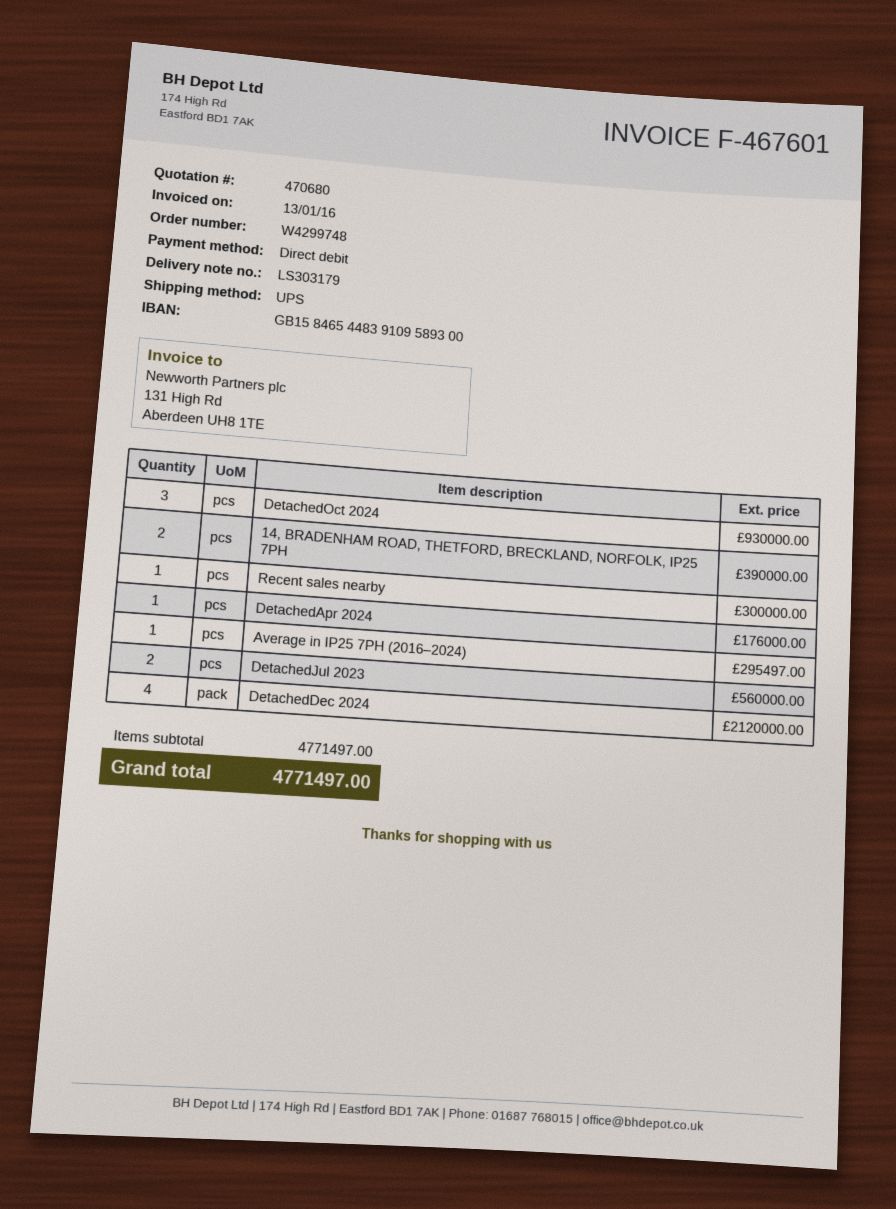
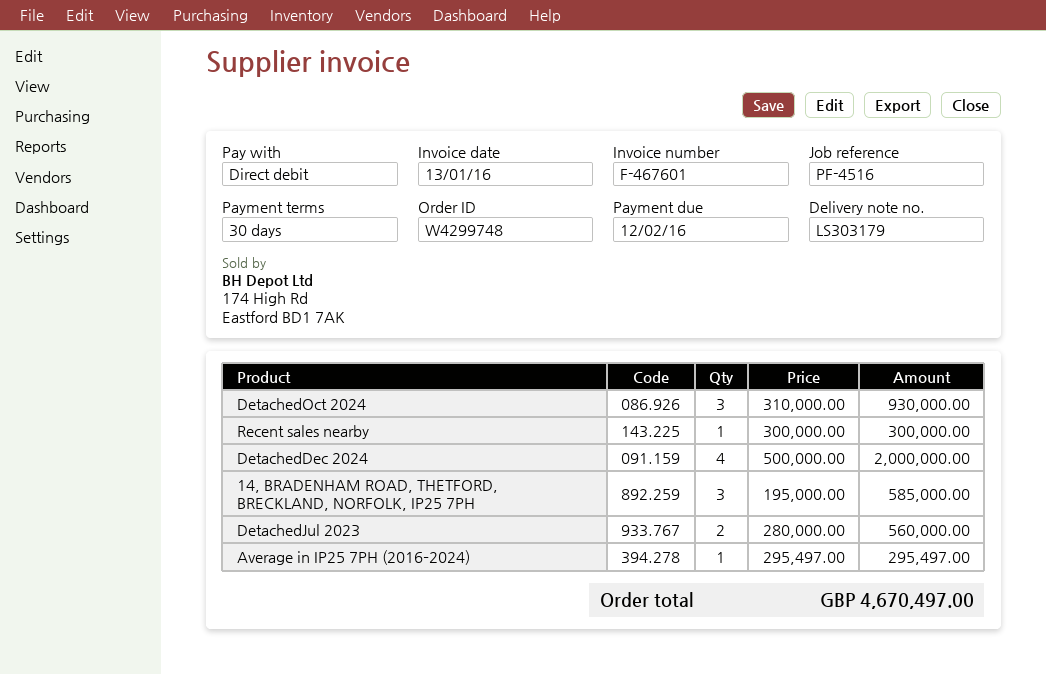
14, BRADENHAM ROAD, THETFORD, BRECKLAND, NORFOLK, IP25 7PH: 2 for 390000.00 -> 3 for 585000.00
DetachedApr 2024: 1 for 176000.00 -> none
DetachedDec 2024: 4 for 2120000.00 -> 4 for 2000000.00
total: 4771497.00 -> 4670497.00

